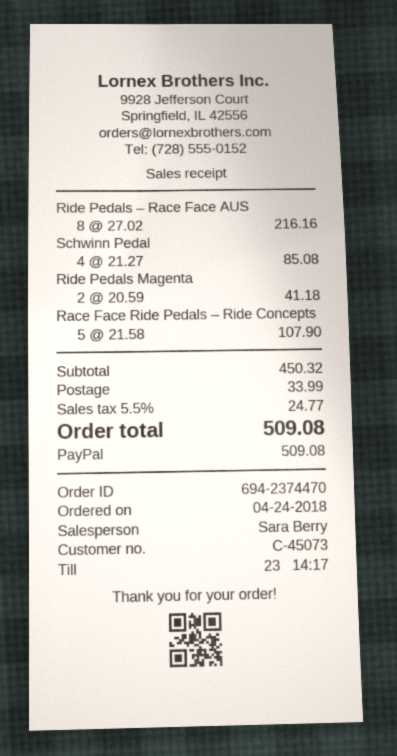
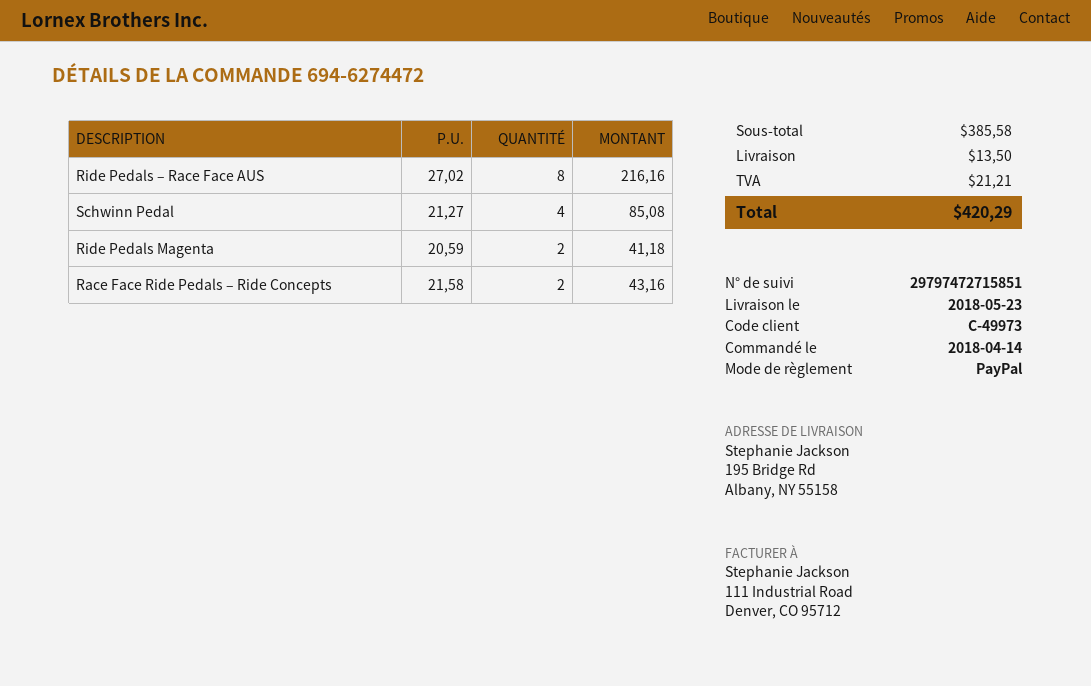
order number: 694-2374470 -> 694-6274472
order date: 2018-04-24 -> 2018-04-14
customer number: C-45073 -> C-49973
Race Face Ride Pedals – Ride Concepts: 5 x 21.58 = 107.90 -> 2 x 21.58 = 43.16
subtotal: 450.32 -> 385.58
shipping: 33.99 -> 13.50
tax: 24.77 -> 21.21
total: 509.08 -> 420.29

